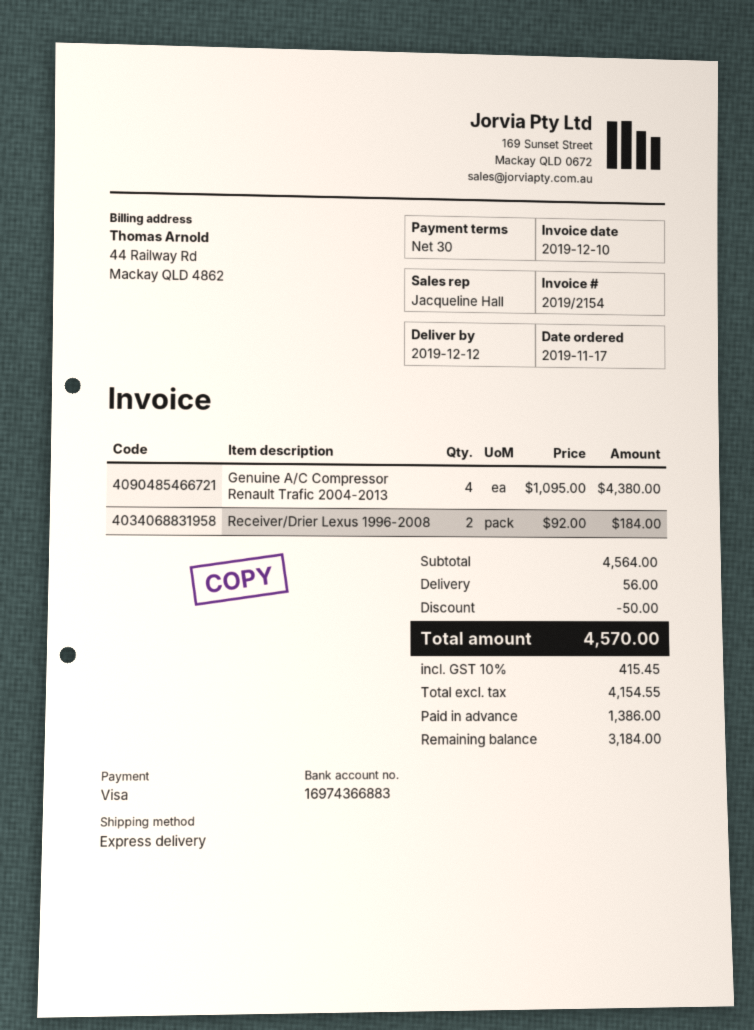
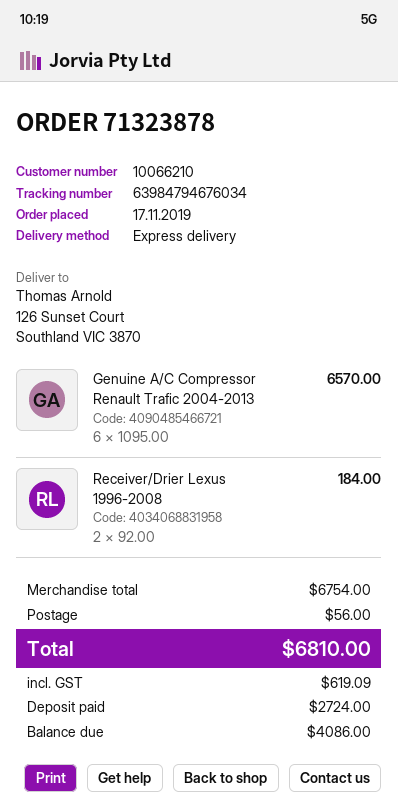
Genuine A/C Compressor Renault Trafic 2004-2013: 4 x 1095.00 = 4380.00 -> 6 x 1095.00 = 6570.00
subtotal: 4564.00 -> 6754.00
discount: 50.00 -> none
tax: 415.45 -> 619.09
total: 4570.00 -> 6810.00
deposit: 1386.00 -> 2724.00
balance: 3184.00 -> 4086.00

